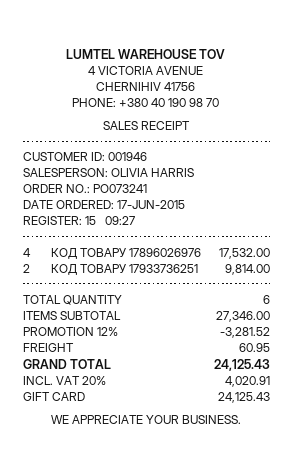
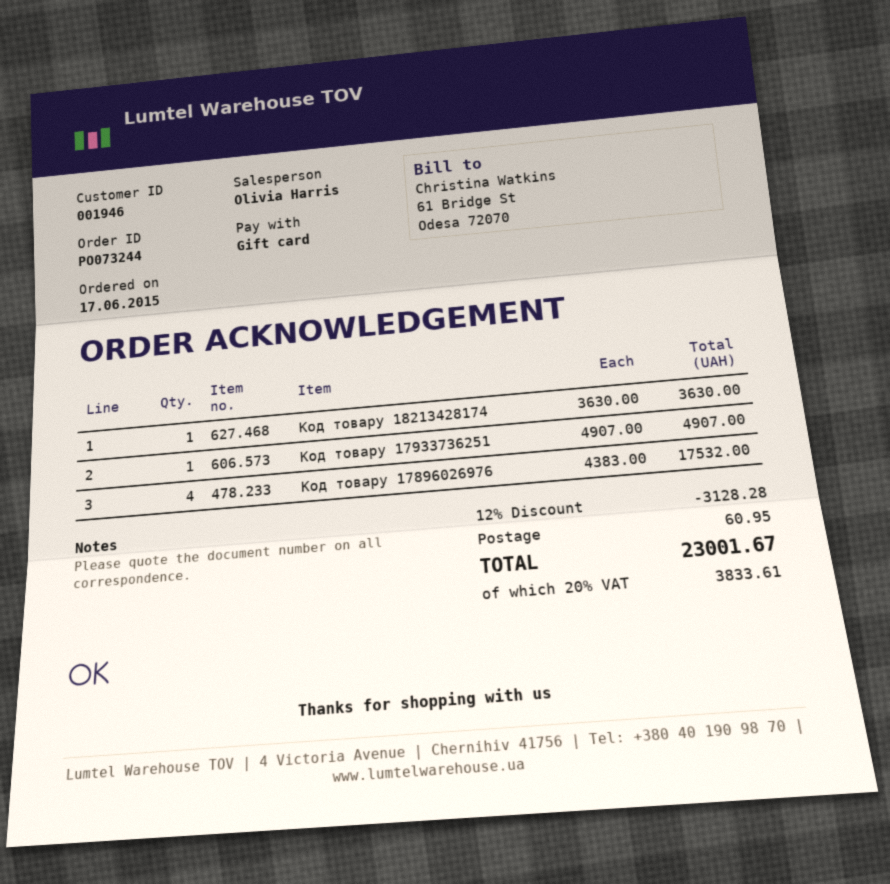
order number: PO073241 -> PO073244
КОД ТОВАРУ 17933736251: 2 for 9814.00 -> 1 for 4907.00
Код товару 18213428174: none -> 1 for 3630.00
discount: 12% = 3281.52 -> 12% = 3128.28
tax: 20% = 4020.91 -> 20% = 3833.61
total: 24125.43 -> 23001.67

